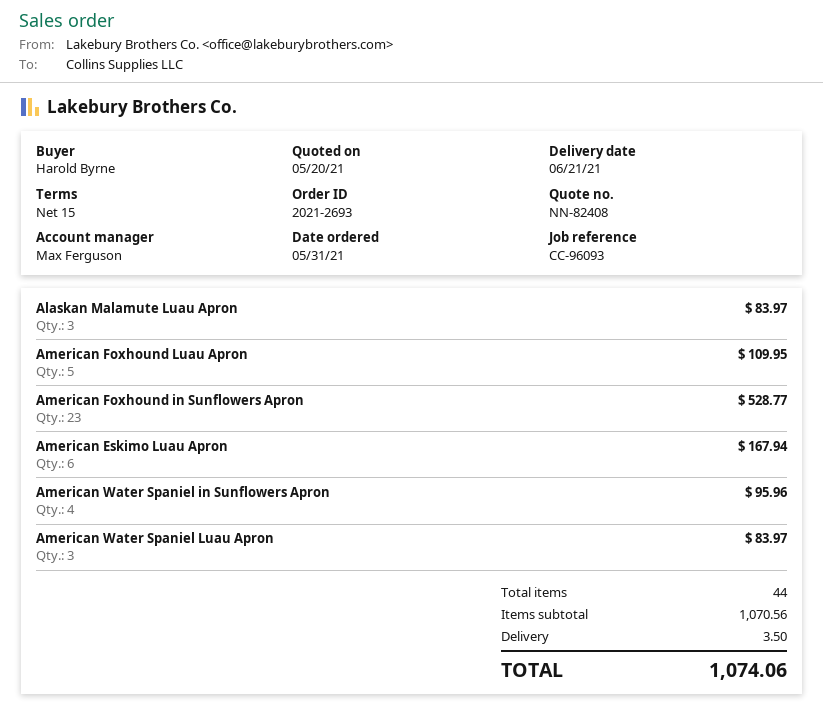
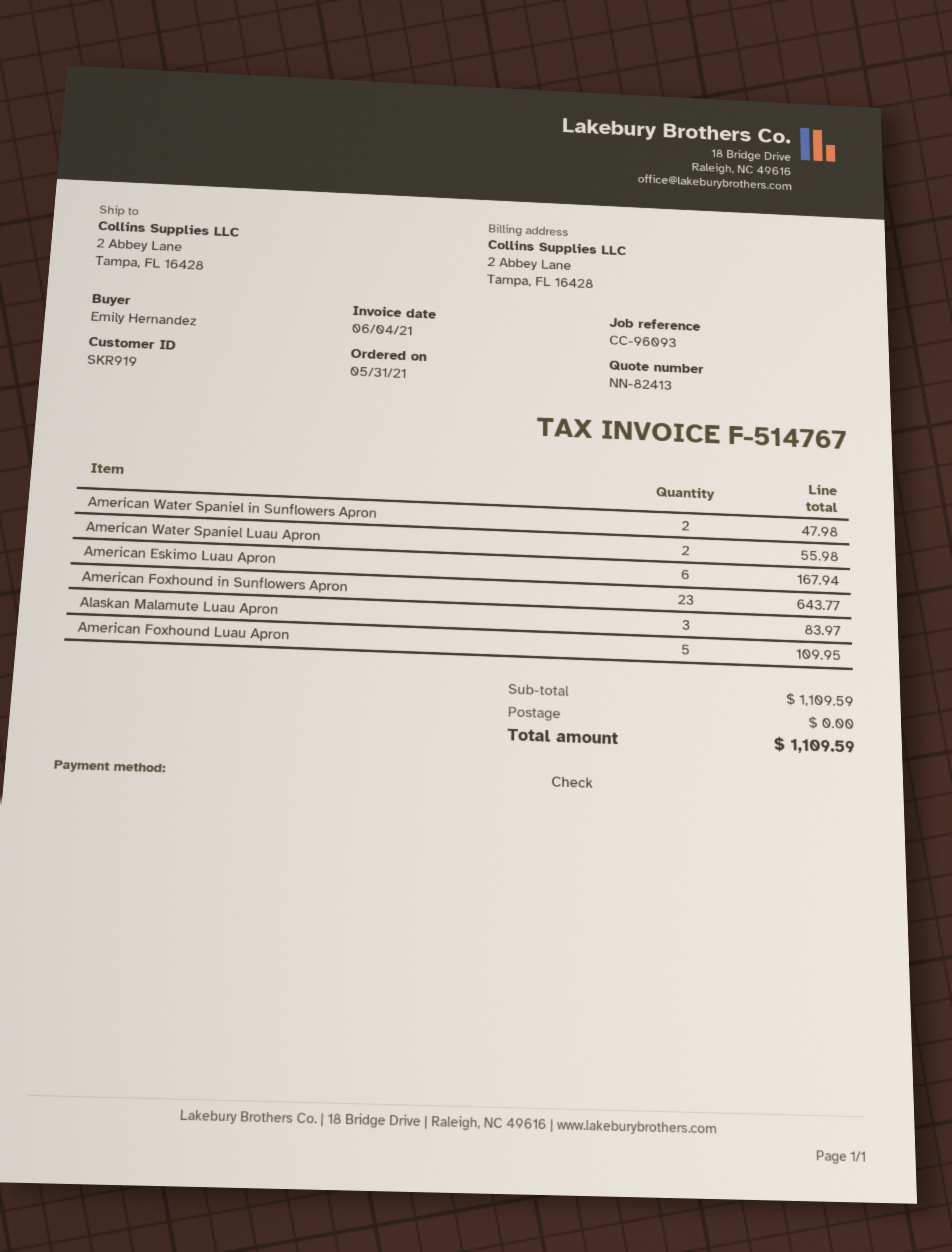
quote number: NN-82408 -> NN-82413
ordered by: Harold Byrne -> Emily Hernandez
American Foxhound in Sunflowers Apron: 23 for 528.77 -> 23 for 643.77
American Water Spaniel in Sunflowers Apron: 4 for 95.96 -> 2 for 47.98
American Water Spaniel Luau Apron: 3 for 83.97 -> 2 for 55.98
subtotal: 1070.56 -> 1109.59
shipping: 3.50 -> 0.00
total: 1074.06 -> 1109.59

